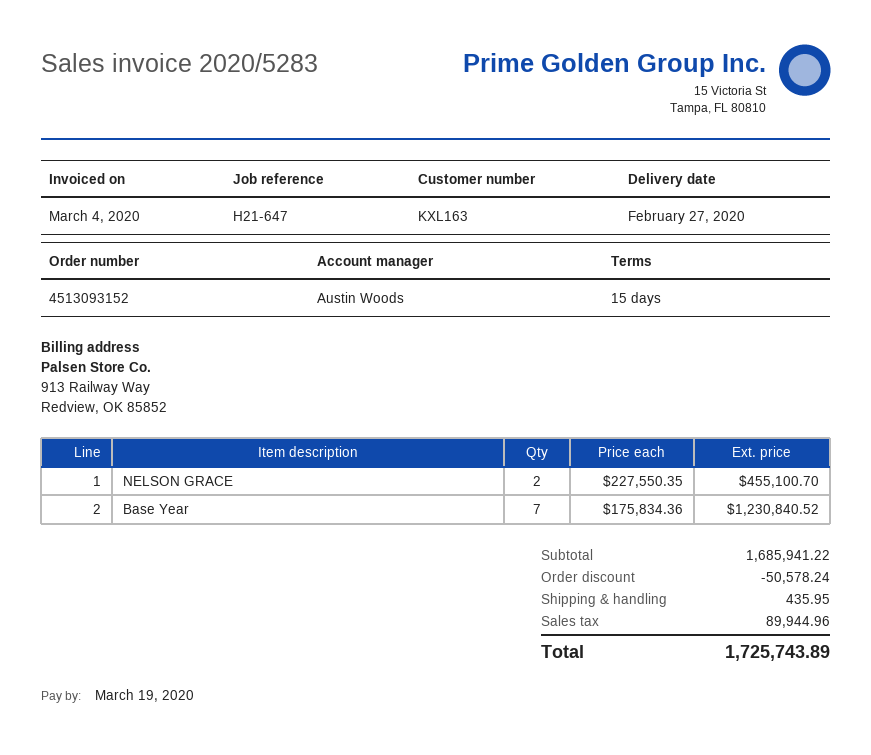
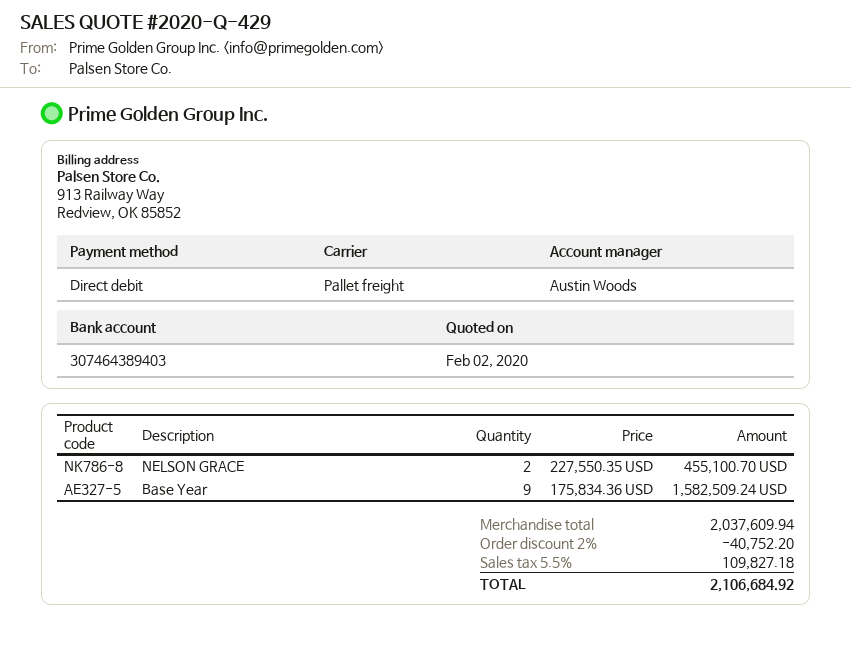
Base Year: 7 x 175834.36 = 1230840.52 -> 9 x 175834.36 = 1582509.24
subtotal: 1685941.22 -> 2037609.94
discount: 50578.24 -> 40752.20
shipping: 435.95 -> none
tax: 89944.96 -> 109827.18
total: 1725743.89 -> 2106684.92

